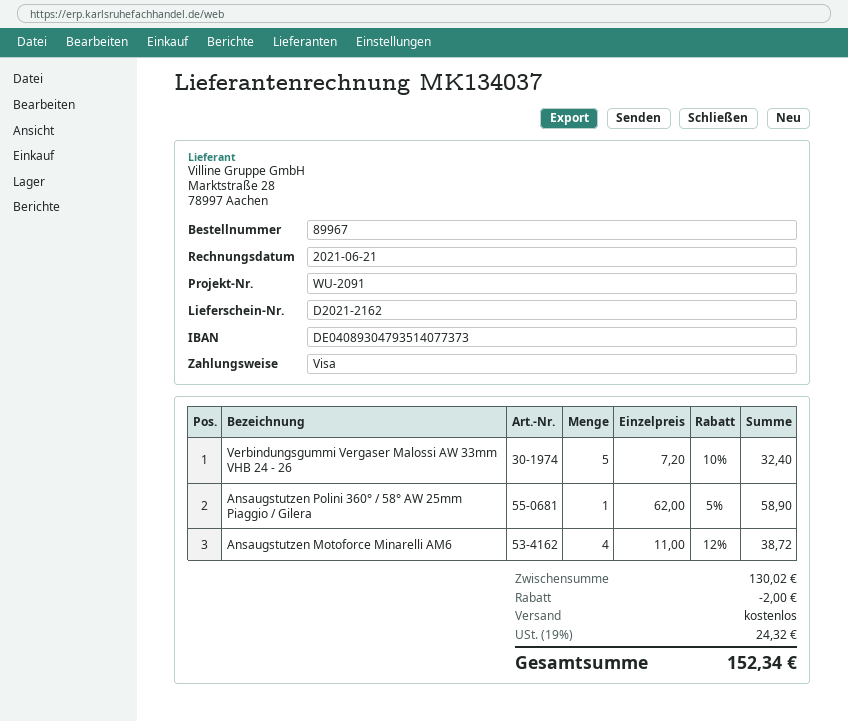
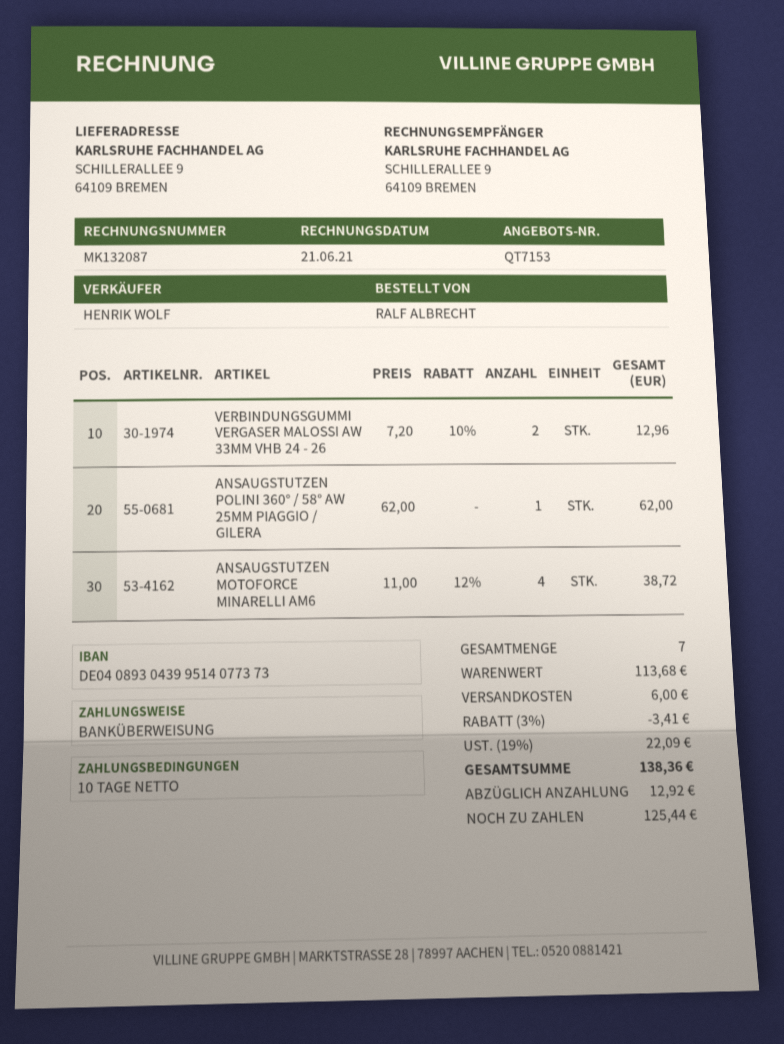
invoice number: MK134037 -> MK132087
payment method: Visa -> bank transfer
bank account: DE04089304793514077373 -> DE04089304399514077373
Verbindungsgummi Vergaser Malossi AW 33mm VHB 24 - 26: 5 x 7.20 - 10% = 32.40 -> 2 x 7.20 - 10% = 12.96
Ansaugstutzen Polini 360° / 58° AW 25mm Piaggio / Gilera: 1 x 62.00 - 5% = 58.90 -> 1 x 62.00 = 62.00
subtotal: 130.02 -> 113.68
discount: 2.00 -> 3.41
shipping: 0.00 -> 6.00
tax: 19% = 24.32 -> 19% = 22.09
total: 152.34 -> 138.36

